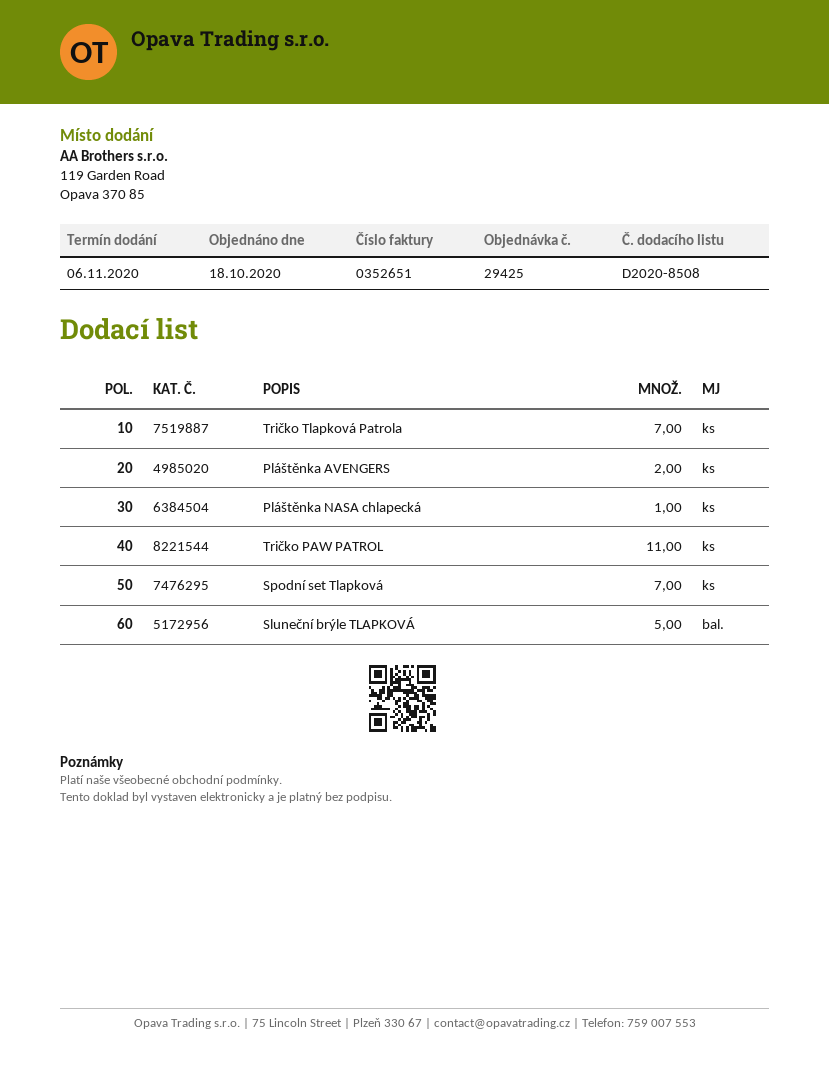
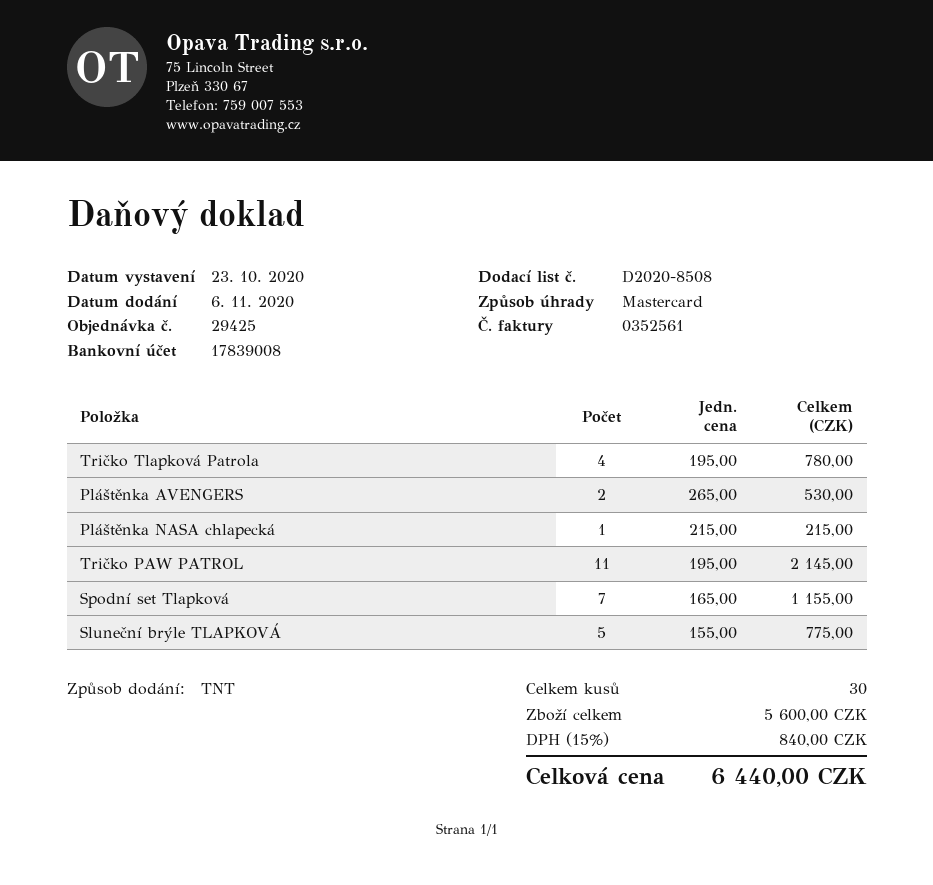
invoice number: 0352651 -> 0352561
Tričko Tlapková Patrola: 7 -> 4

